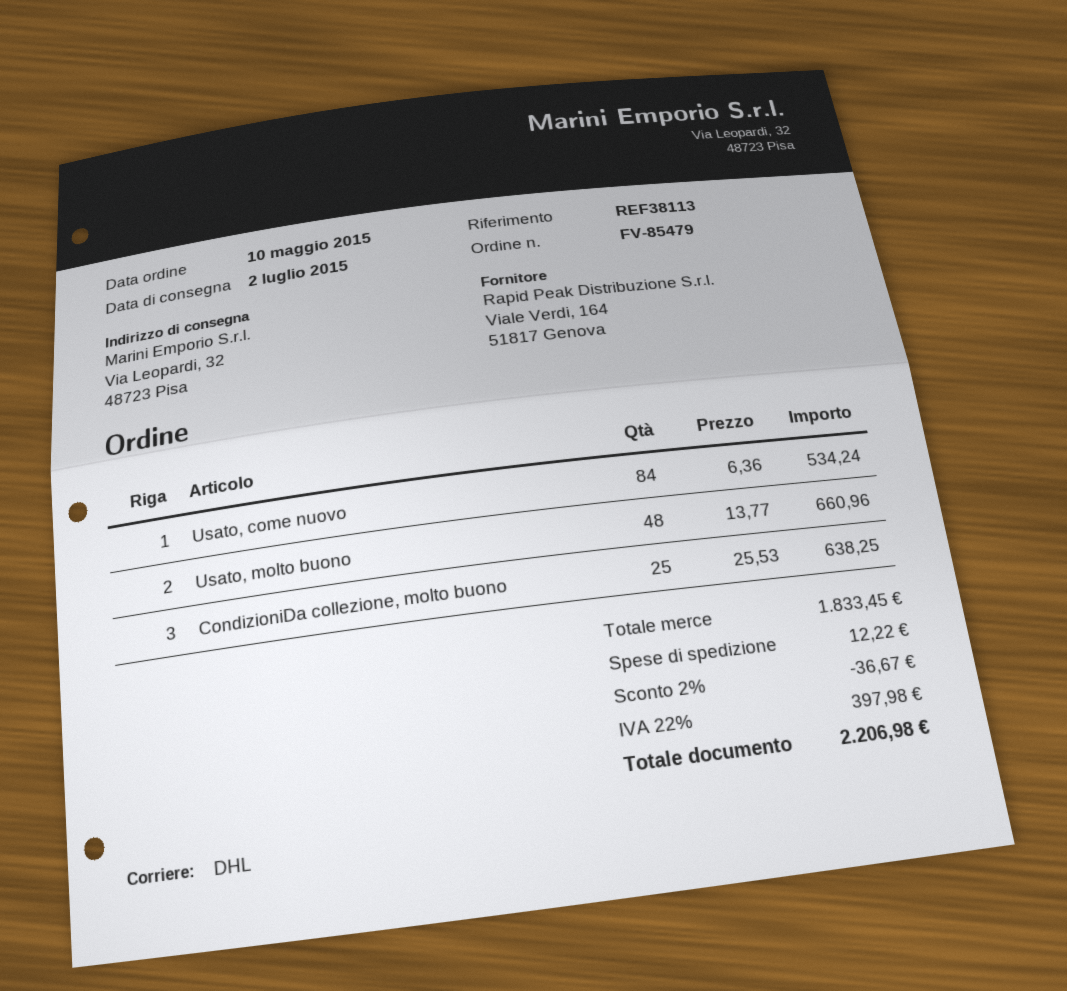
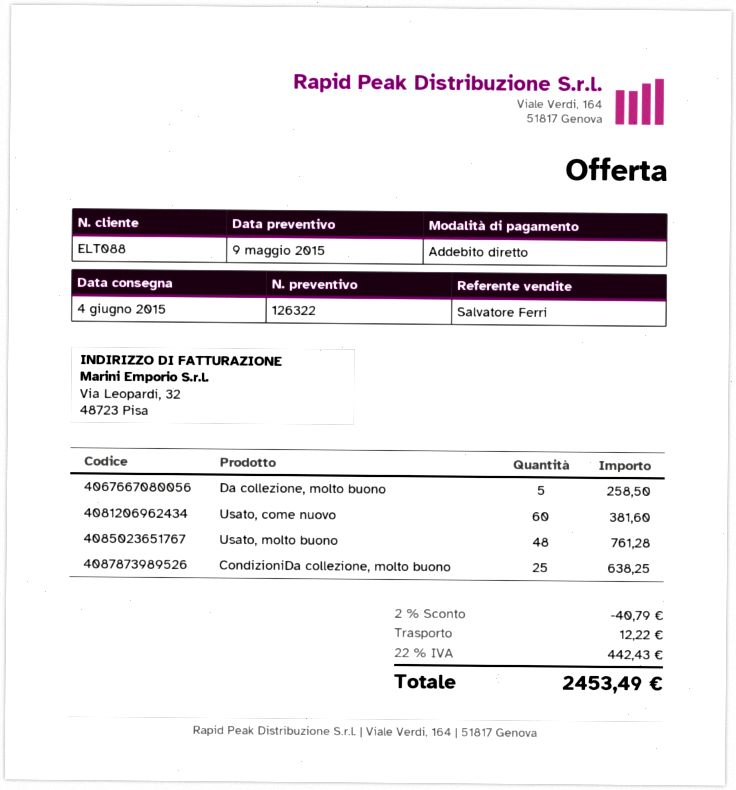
delivery date: 2015-07-02 -> 2015-06-04
Usato, come nuovo: 84 for 534.24 -> 60 for 381.60
Usato, molto buono: 48 for 660.96 -> 48 for 761.28
Da collezione, molto buono: none -> 5 for 258.50
discount: 2% = 36.67 -> 2% = 40.79
tax: 22% = 397.98 -> 22% = 442.43
total: 2206.98 -> 2453.49

